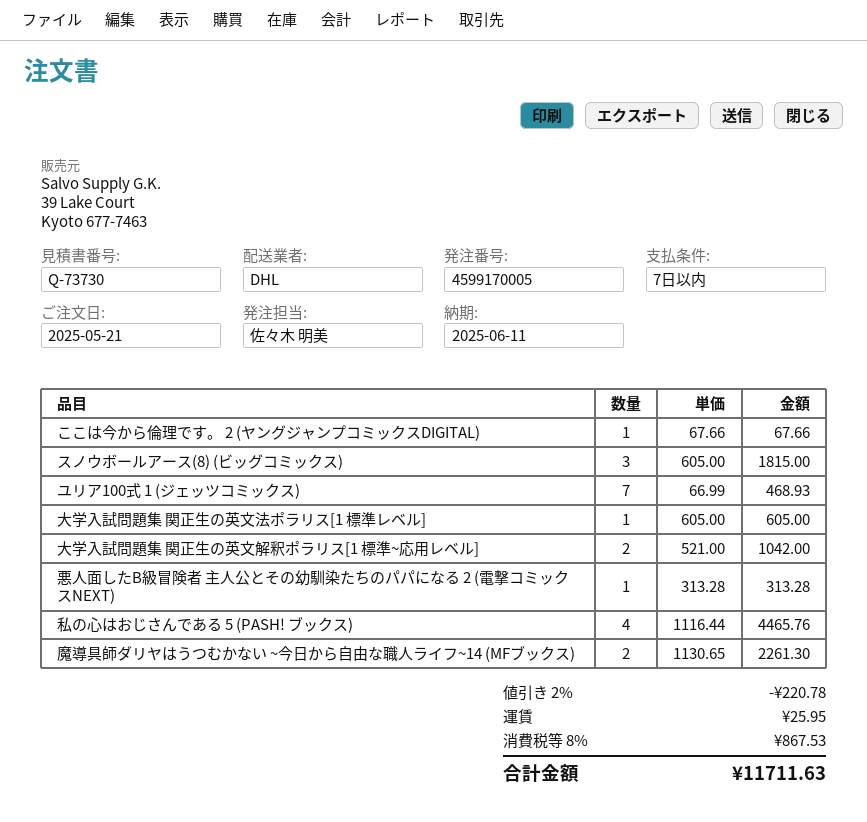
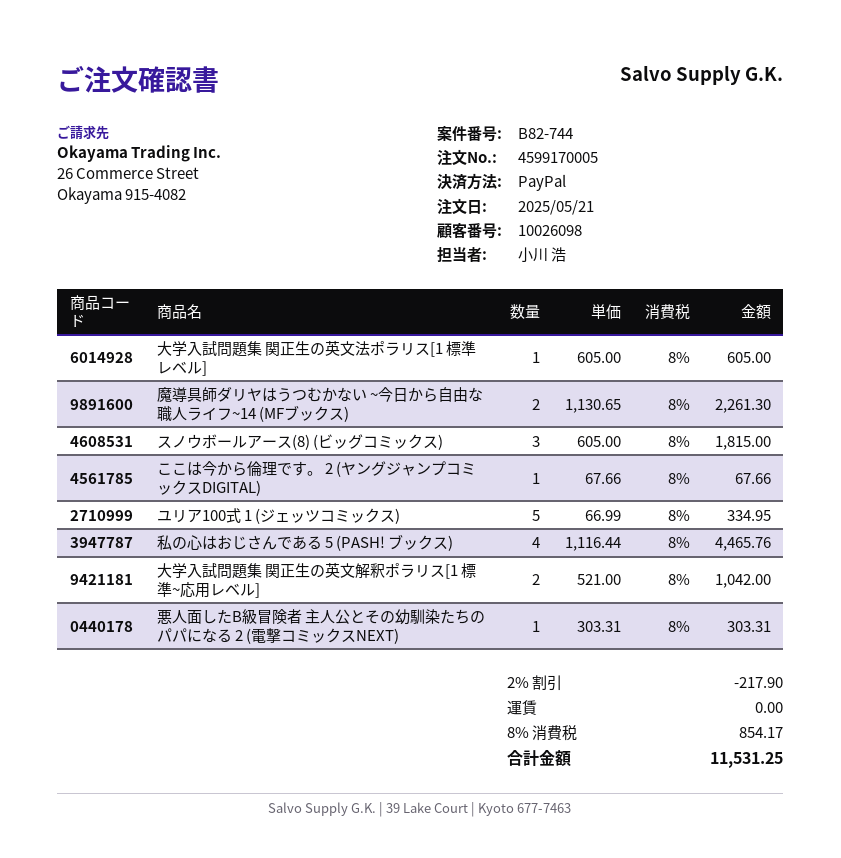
ユリア100式 1 (ジェッツコミックス): 7 x 66.99 = 468.93 -> 5 x 66.99 = 334.95
悪人面したB級冒険者 主人公とその幼馴染たちのパパになる 2 (電撃コミックスNEXT): 1 x 313.28 = 313.28 -> 1 x 303.31 = 303.31
discount: 2% = 220.78 -> 2% = 217.90
shipping: 25.95 -> 0.00
tax: 8% = 867.53 -> 8% = 854.17
total: 11711.63 -> 11531.25

